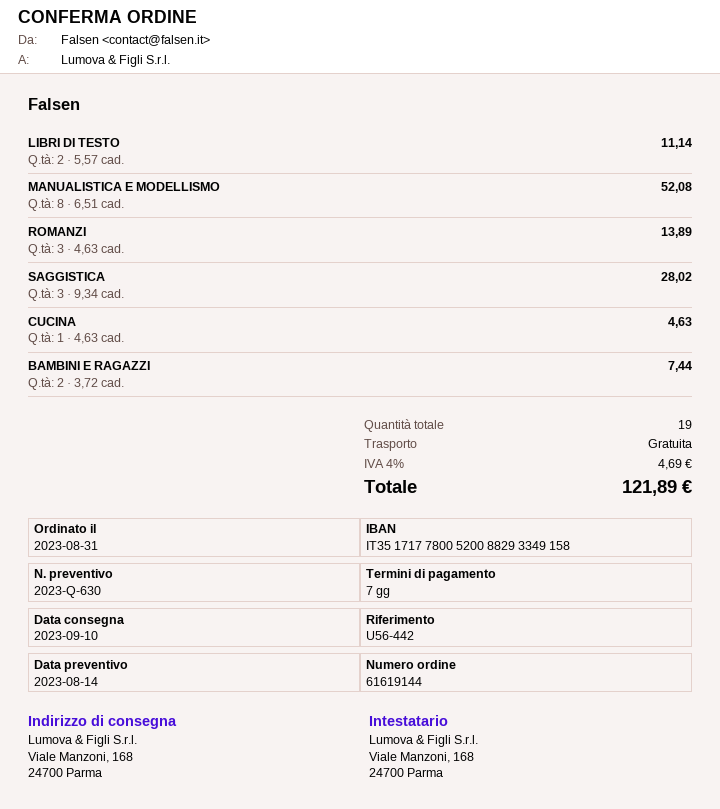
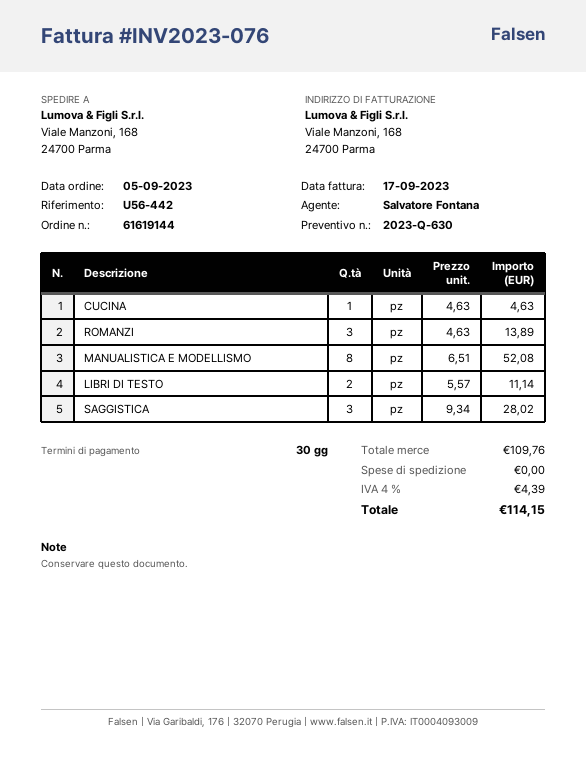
order date: 2023-08-31 -> 2023-09-05
payment terms: 7 days -> 30 days
BAMBINI E RAGAZZI: 2 x 3.72 = 7.44 -> none
tax: 4% = 4.69 -> 4% = 4.39
total: 121.89 -> 114.15

